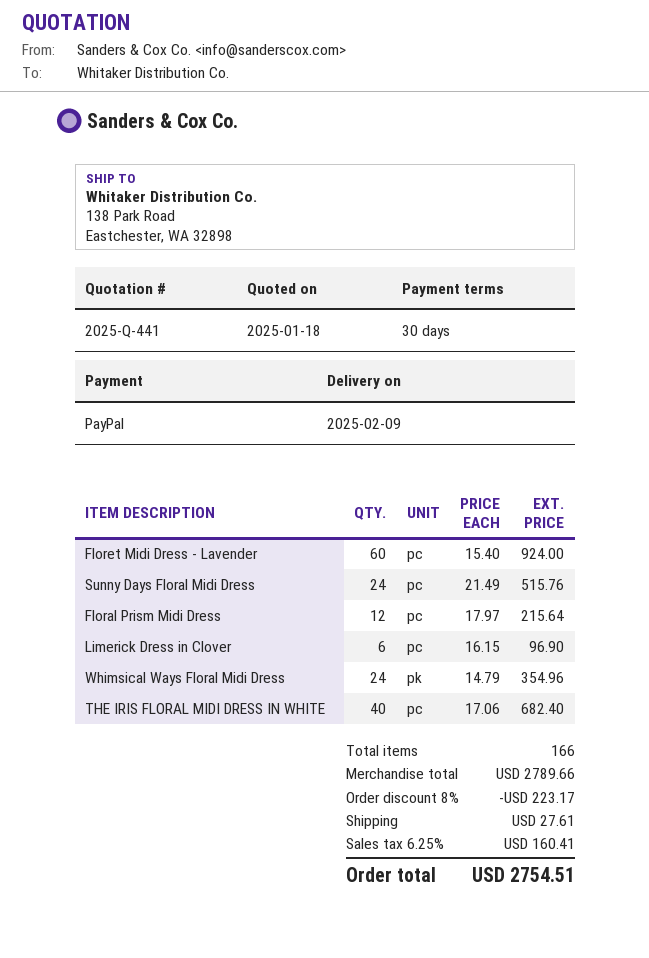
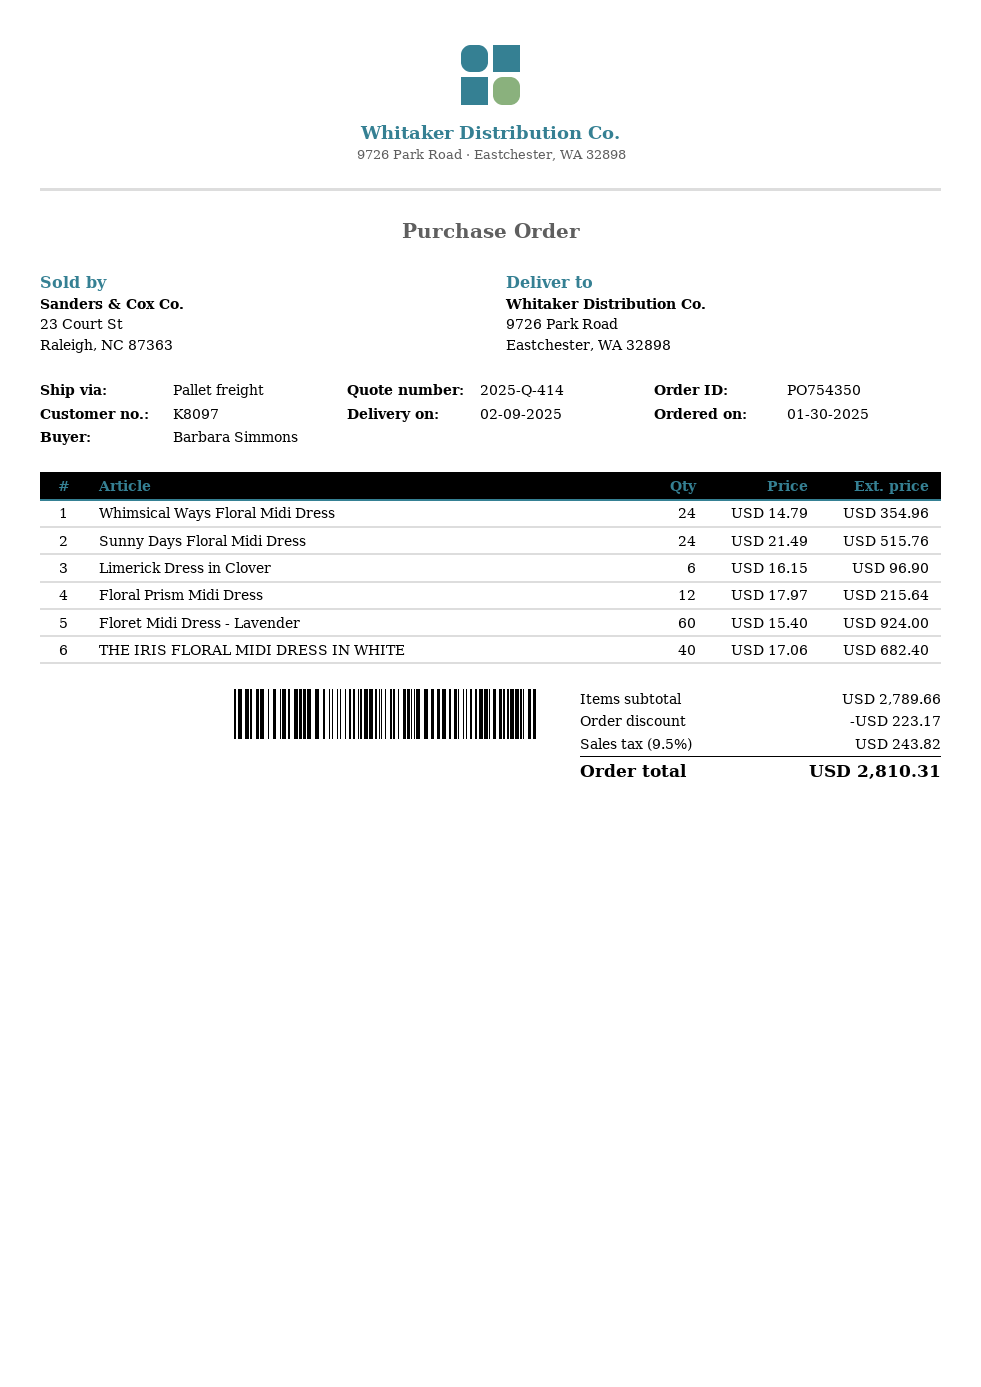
quote number: 2025-Q-441 -> 2025-Q-414
ship to: 138 Park Road, Eastchester, WA 32898 -> 9726 Park Road, Eastchester, WA 32898
shipping: 27.61 -> none
tax: 6.25% = 160.41 -> 9.5% = 243.82
total: 2754.51 -> 2810.31

